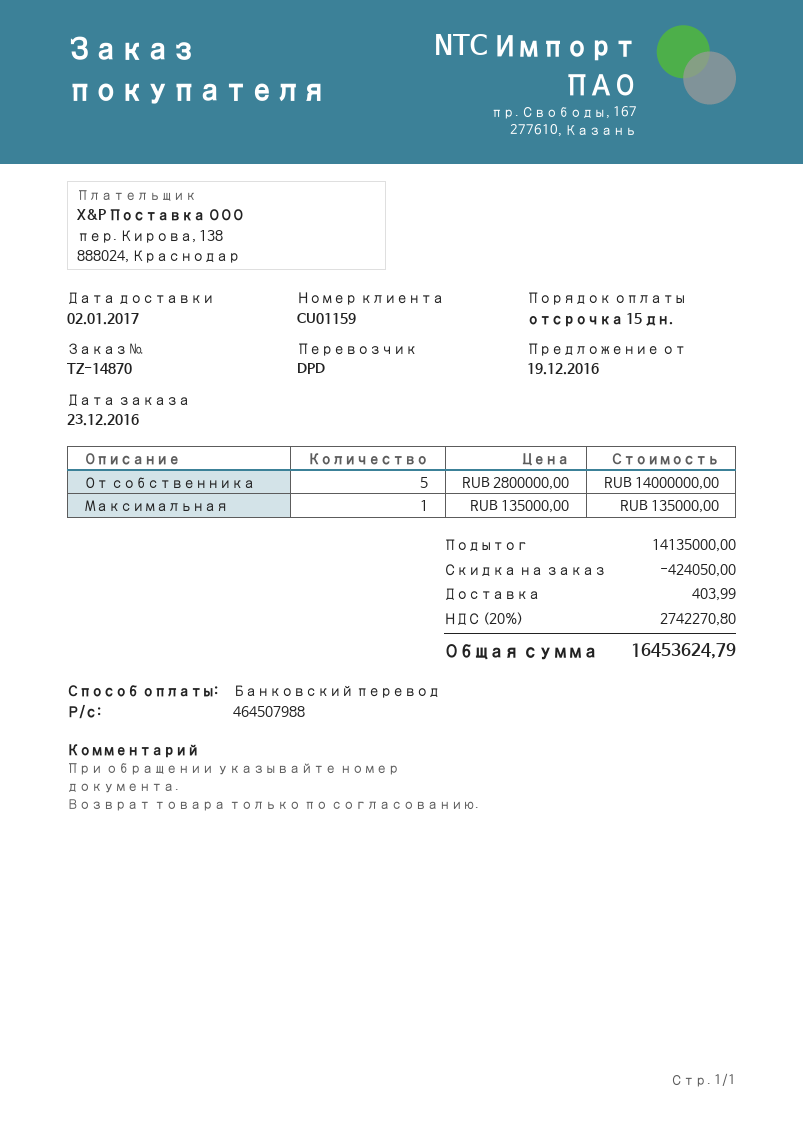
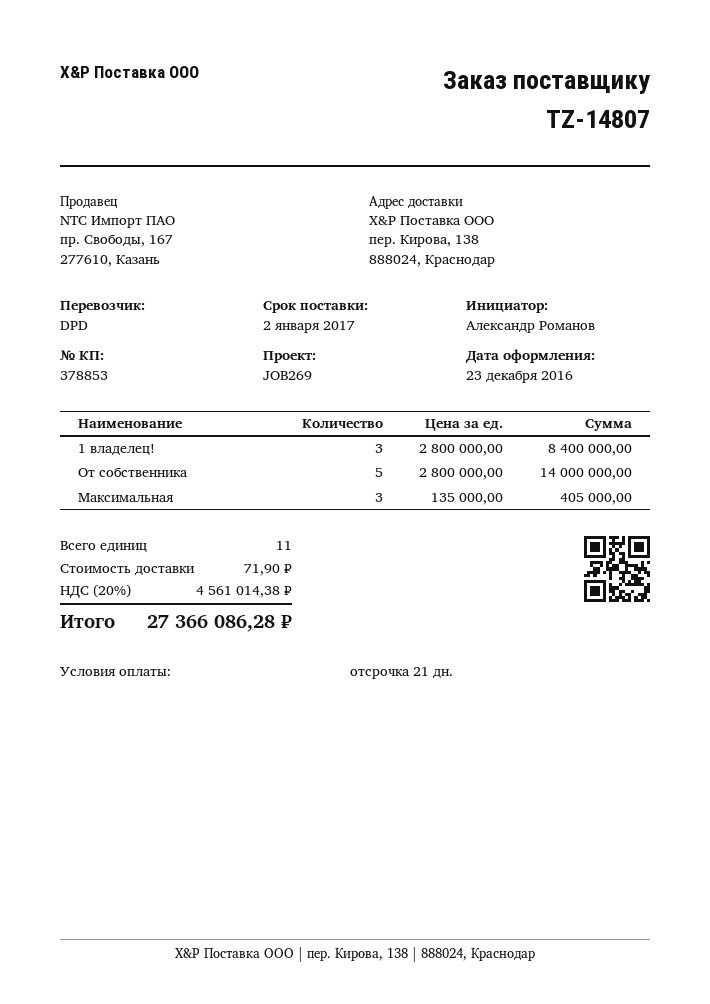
order number: TZ-14870 -> TZ-14807
payment terms: 15 days -> 21 days
Максимальная: 1 x 135000.00 = 135000.00 -> 3 x 135000.00 = 405000.00
1 владелец!: none -> 3 x 2800000.00 = 8400000.00
discount: 424050.00 -> none
shipping: 403.99 -> 71.90
tax: 20% = 2742270.80 -> 20% = 4561014.38
total: 16453624.79 -> 27366086.28

